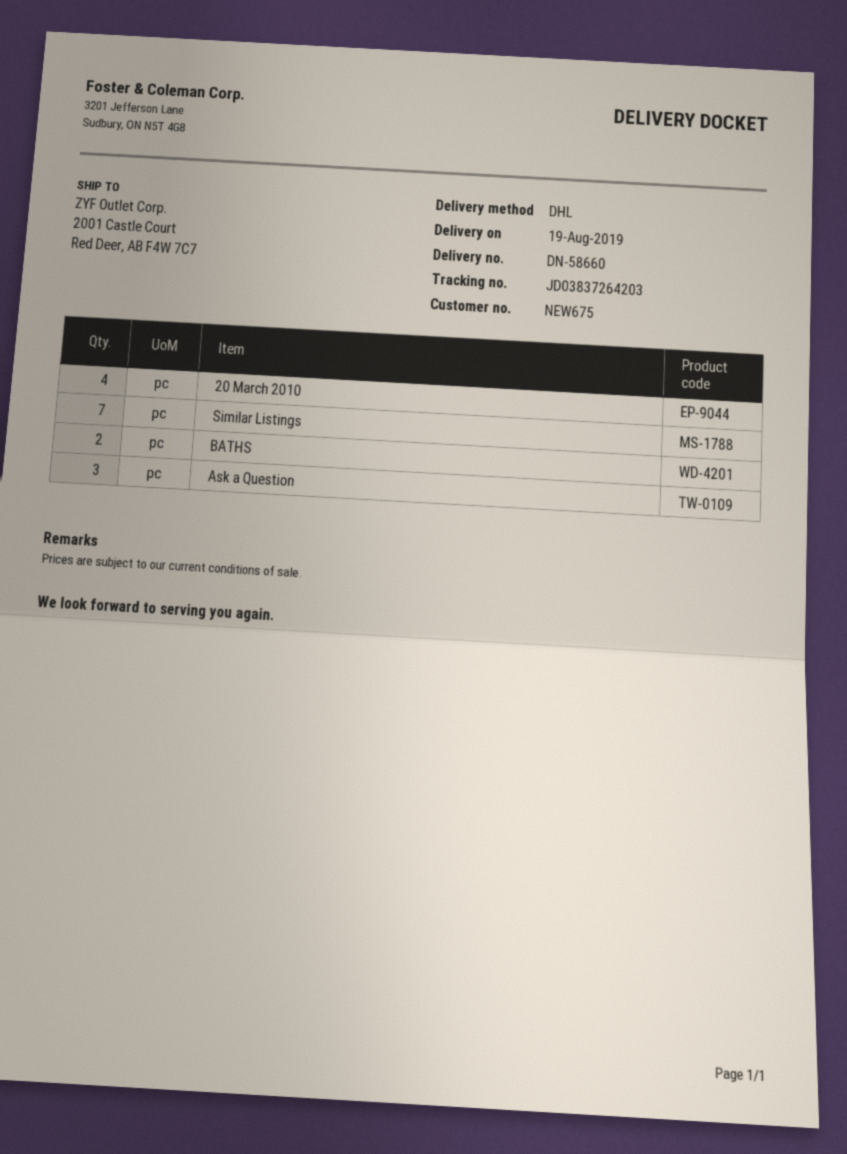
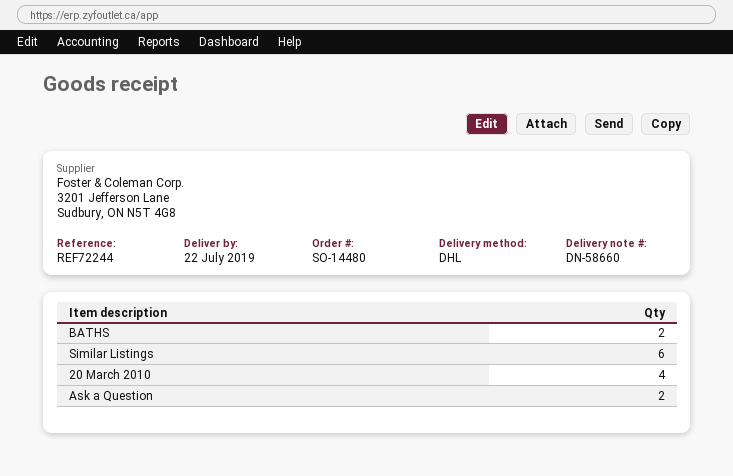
delivery date: 2019-08-19 -> 2019-07-22
Similar Listings: 7 -> 6
Ask a Question: 3 -> 2

